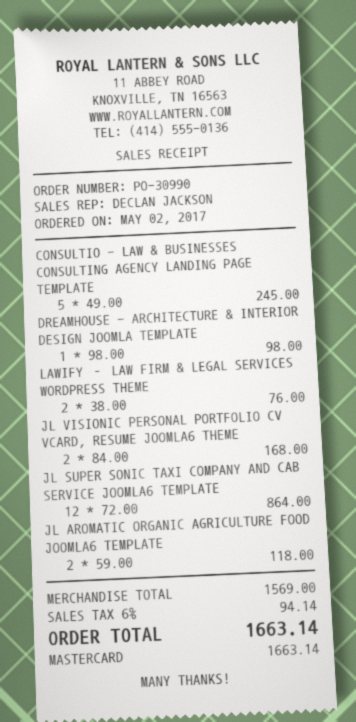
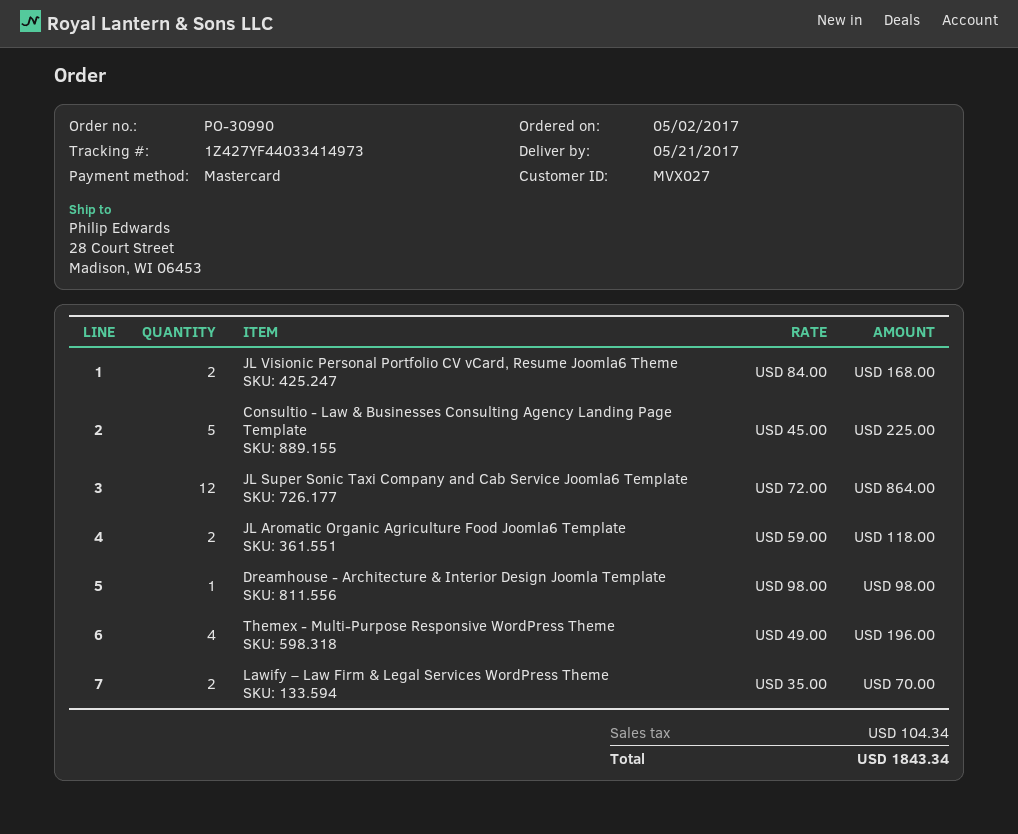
CONSULTIO - LAW & BUSINESSES CONSULTING AGENCY LANDING PAGE TEMPLATE: 5 x 49.00 = 245.00 -> 5 x 45.00 = 225.00
LAWIFY – LAW FIRM & LEGAL SERVICES WORDPRESS THEME: 2 x 38.00 = 76.00 -> 2 x 35.00 = 70.00
Themex - Multi-Purpose Responsive WordPress Theme: none -> 4 x 49.00 = 196.00
tax: 94.14 -> 104.34
total: 1663.14 -> 1843.34

